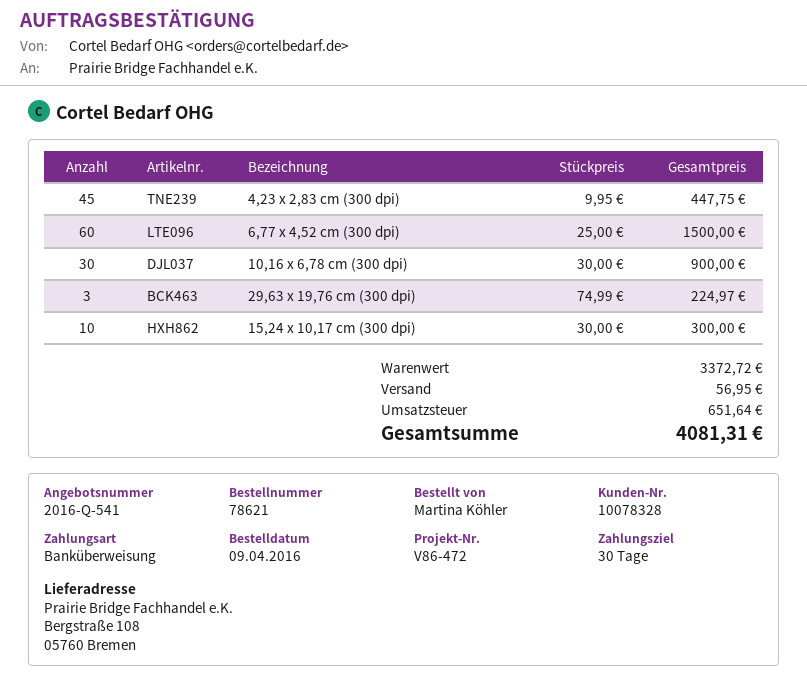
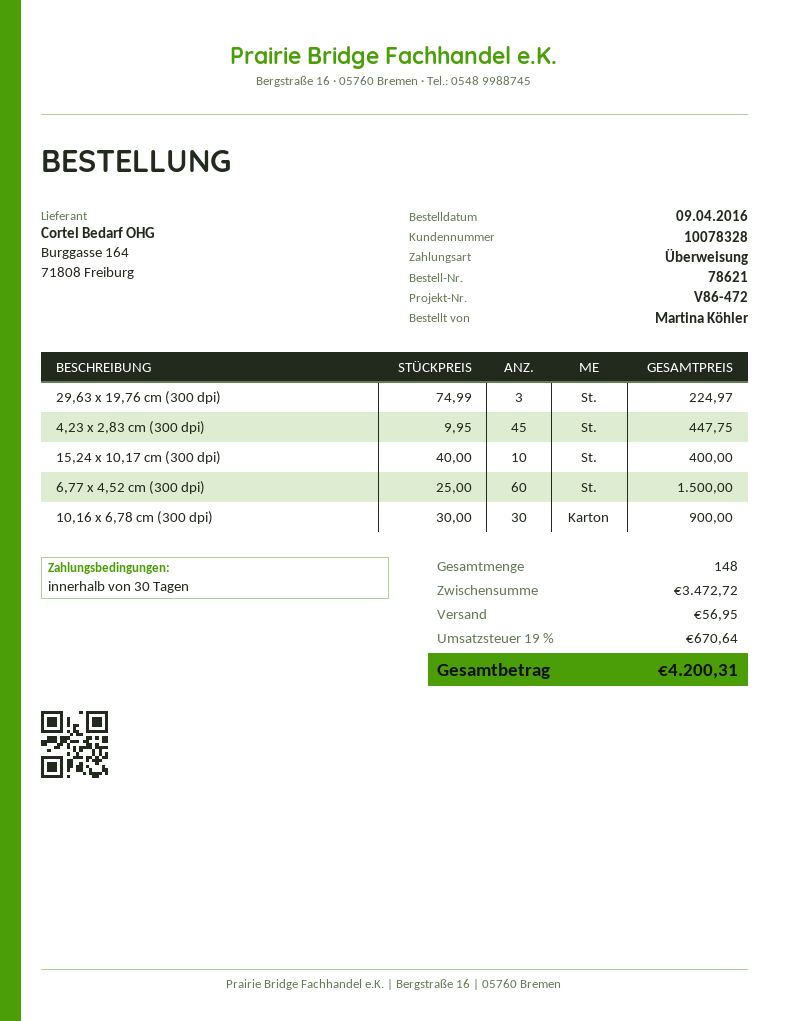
15,24 x 10,17 cm (300 dpi): 10 x 30.00 = 300.00 -> 10 x 40.00 = 400.00
subtotal: 3372.72 -> 3472.72
tax: 651.64 -> 670.64
total: 4081.31 -> 4200.31

